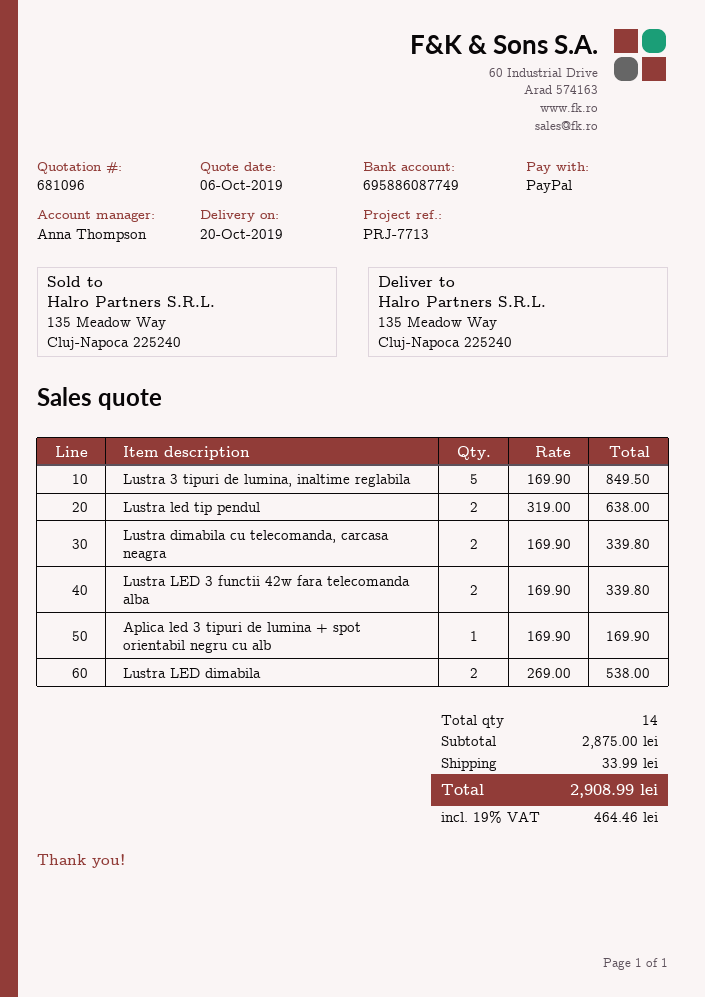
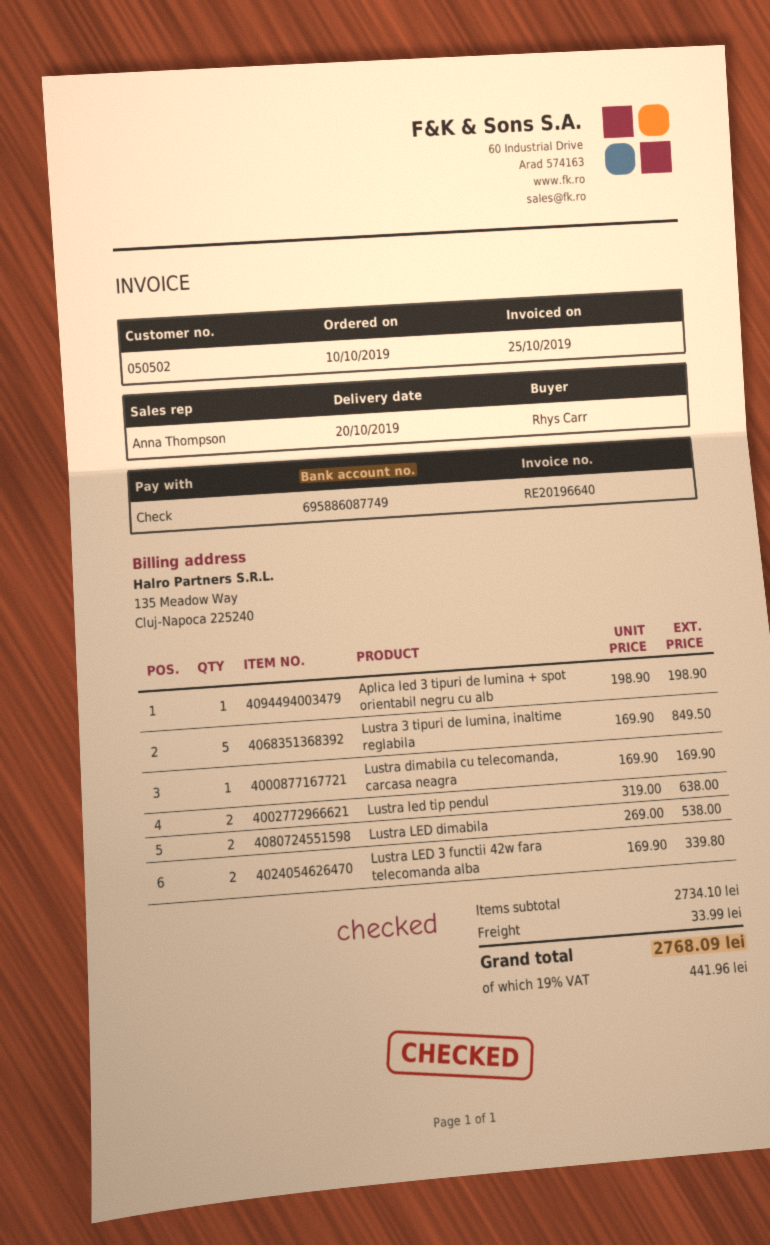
payment method: PayPal -> cheque
Lustra dimabila cu telecomanda, carcasa neagra: 2 x 169.90 = 339.80 -> 1 x 169.90 = 169.90
Aplica led 3 tipuri de lumina + spot orientabil negru cu alb: 1 x 169.90 = 169.90 -> 1 x 198.90 = 198.90
subtotal: 2875.00 -> 2734.10
tax: 19% = 464.46 -> 19% = 441.96
total: 2908.99 -> 2768.09

